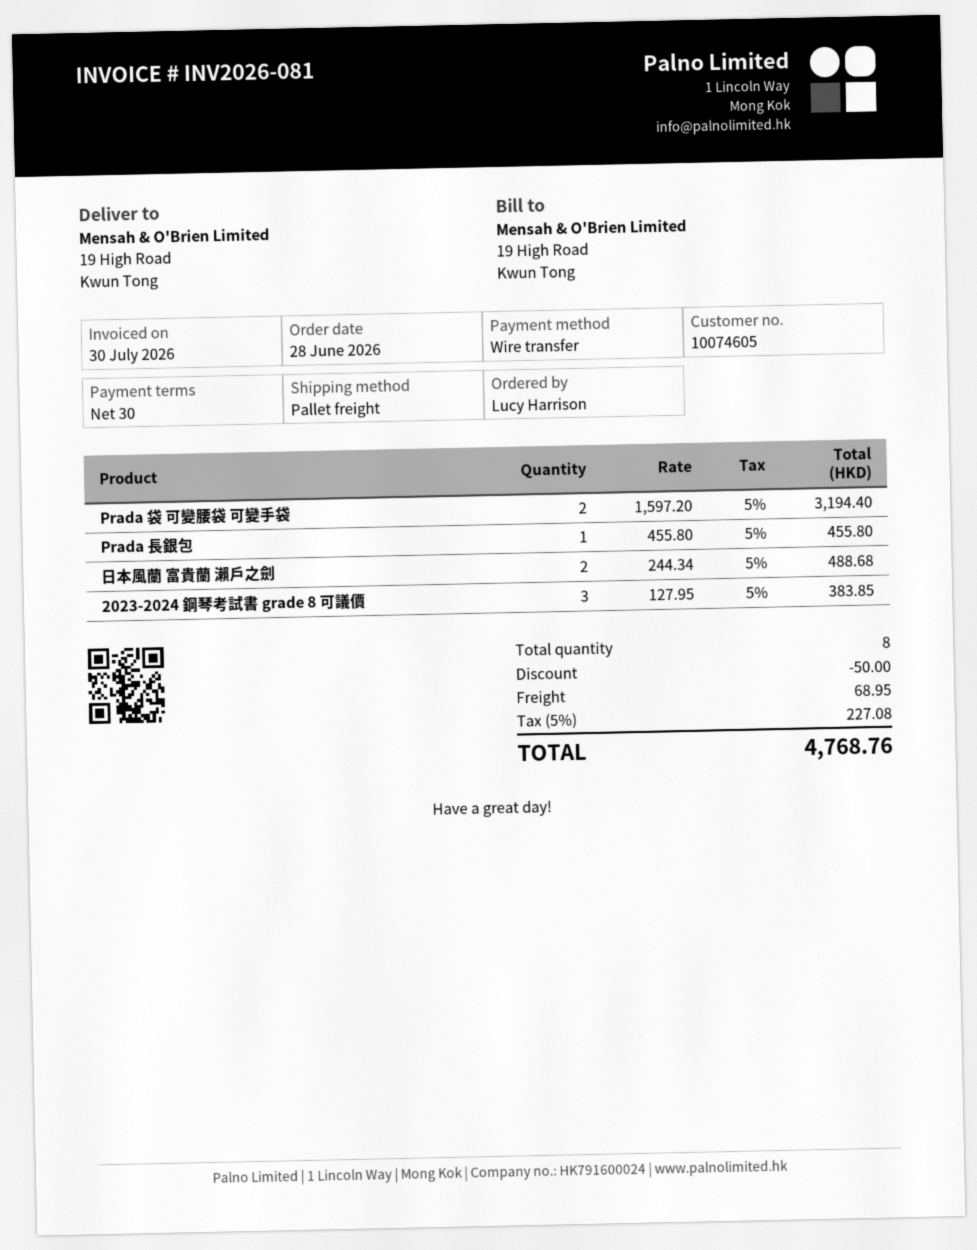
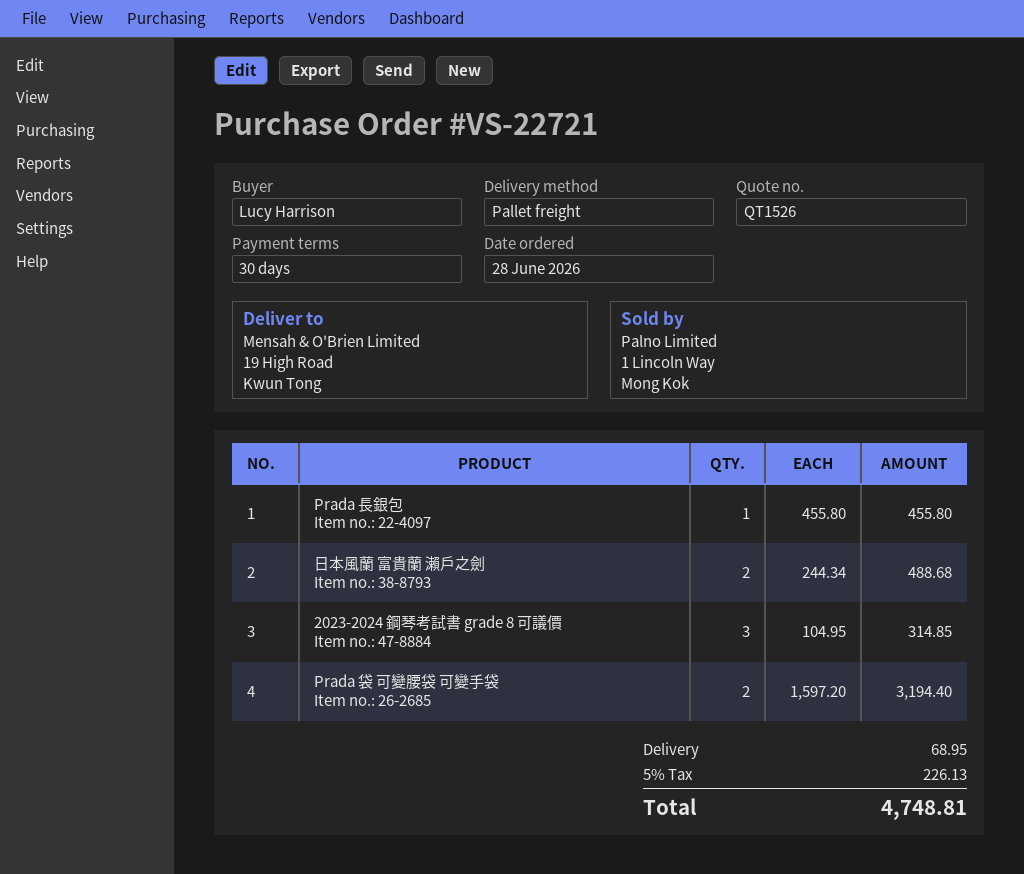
2023-2024 鋼琴考試書 grade 8 可議價: 3 x 127.95 = 383.85 -> 3 x 104.95 = 314.85
discount: 50.00 -> none
tax: 5% = 227.08 -> 5% = 226.13
total: 4768.76 -> 4748.81

